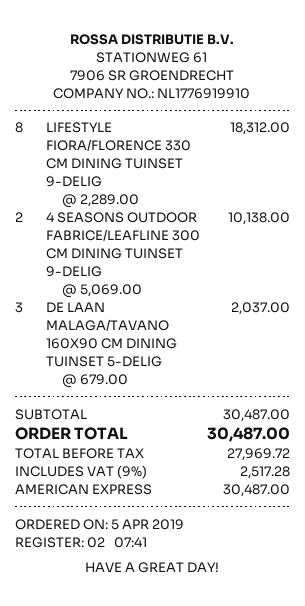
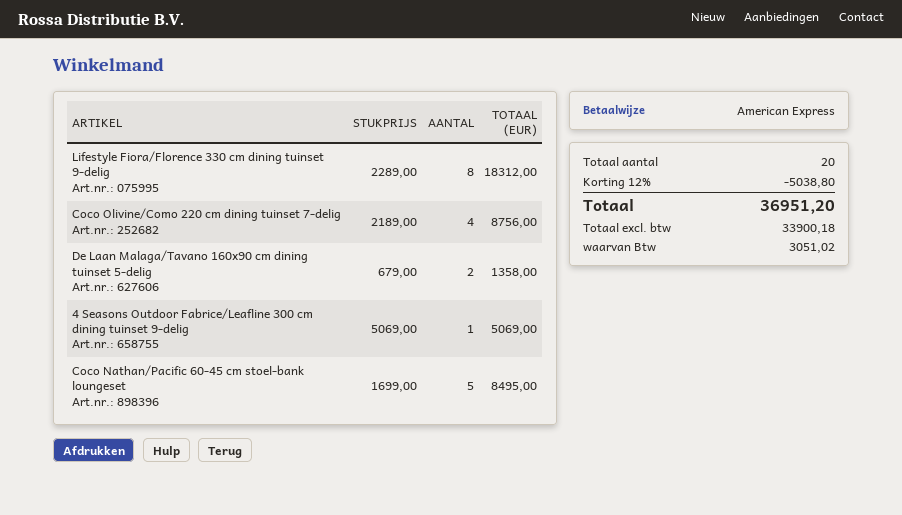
4 SEASONS OUTDOOR FABRICE/LEAFLINE 300 CM DINING TUINSET 9-DELIG: 2 x 5069.00 = 10138.00 -> 1 x 5069.00 = 5069.00
DE LAAN MALAGA/TAVANO 160X90 CM DINING TUINSET 5-DELIG: 3 x 679.00 = 2037.00 -> 2 x 679.00 = 1358.00
Coco Olivine/Como 220 cm dining tuinset 7-delig: none -> 4 x 2189.00 = 8756.00
Coco Nathan/Pacific 60-45 cm stoel-bank loungeset: none -> 5 x 1699.00 = 8495.00
discount: none -> 12% = 5038.80
net: 27969.72 -> 33900.18
tax: 2517.28 -> 3051.02
total: 30487.00 -> 36951.20

